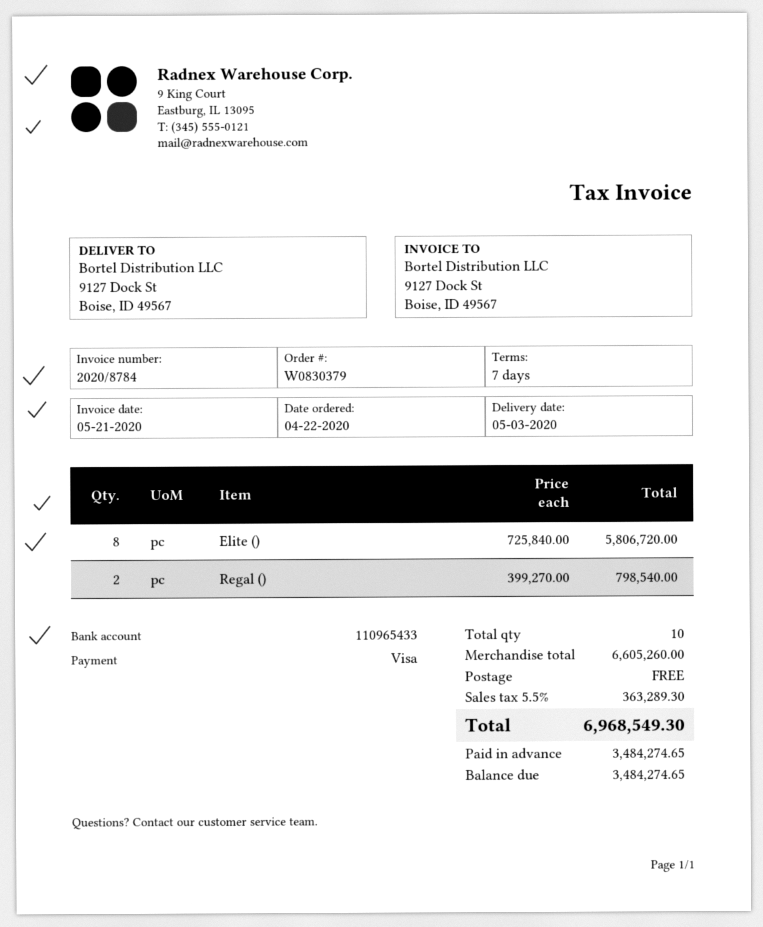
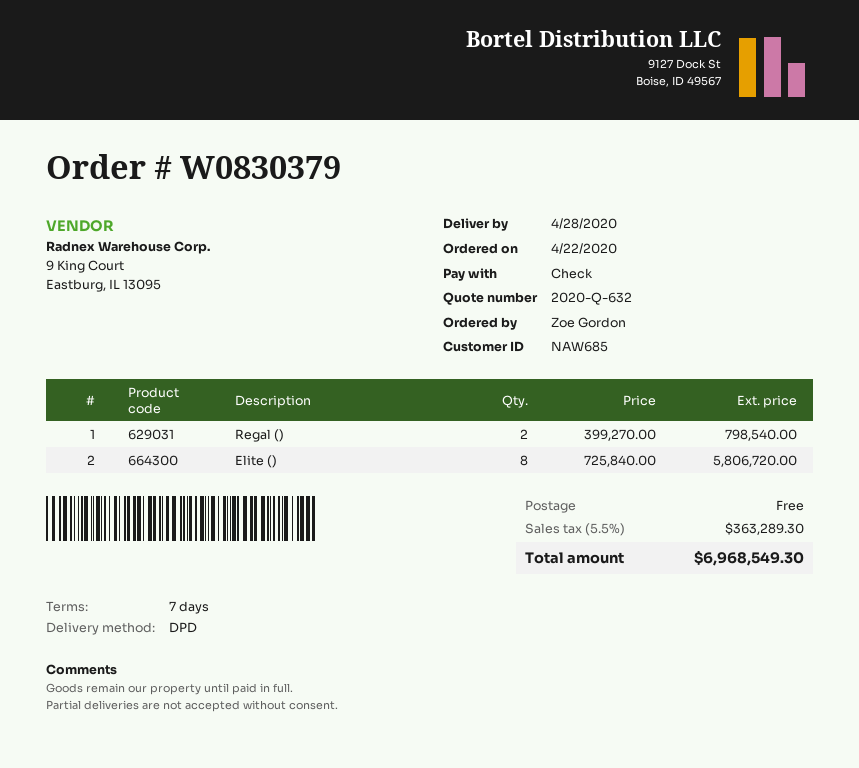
delivery date: 2020-05-03 -> 2020-04-28
payment method: Visa -> cheque

